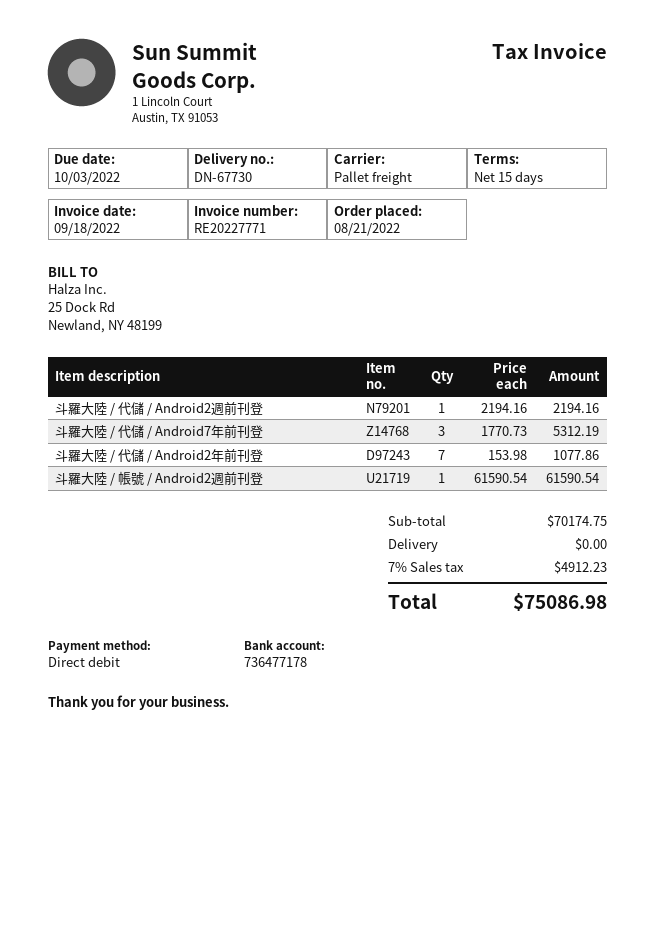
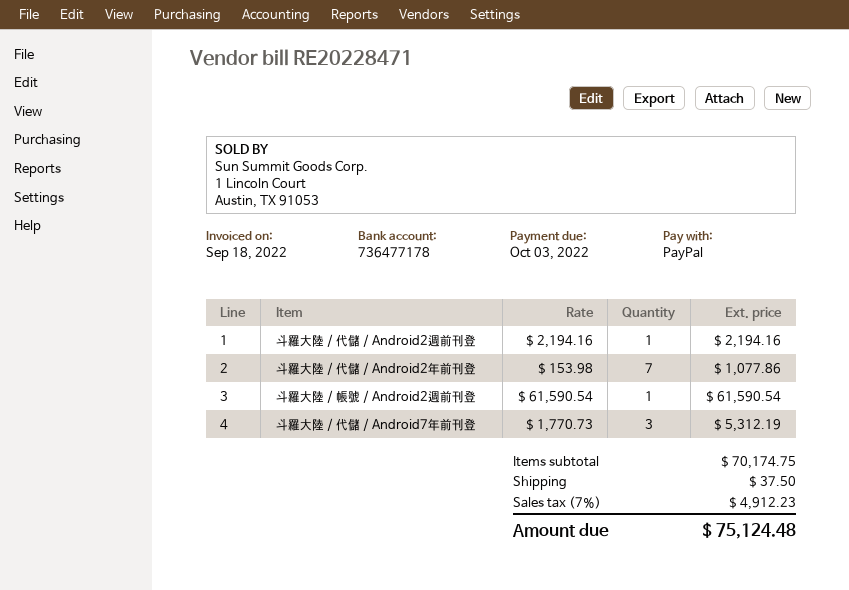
invoice number: RE20227771 -> RE20228471
payment method: direct debit -> PayPal
shipping: 0.00 -> 37.50
total: 75086.98 -> 75124.48

